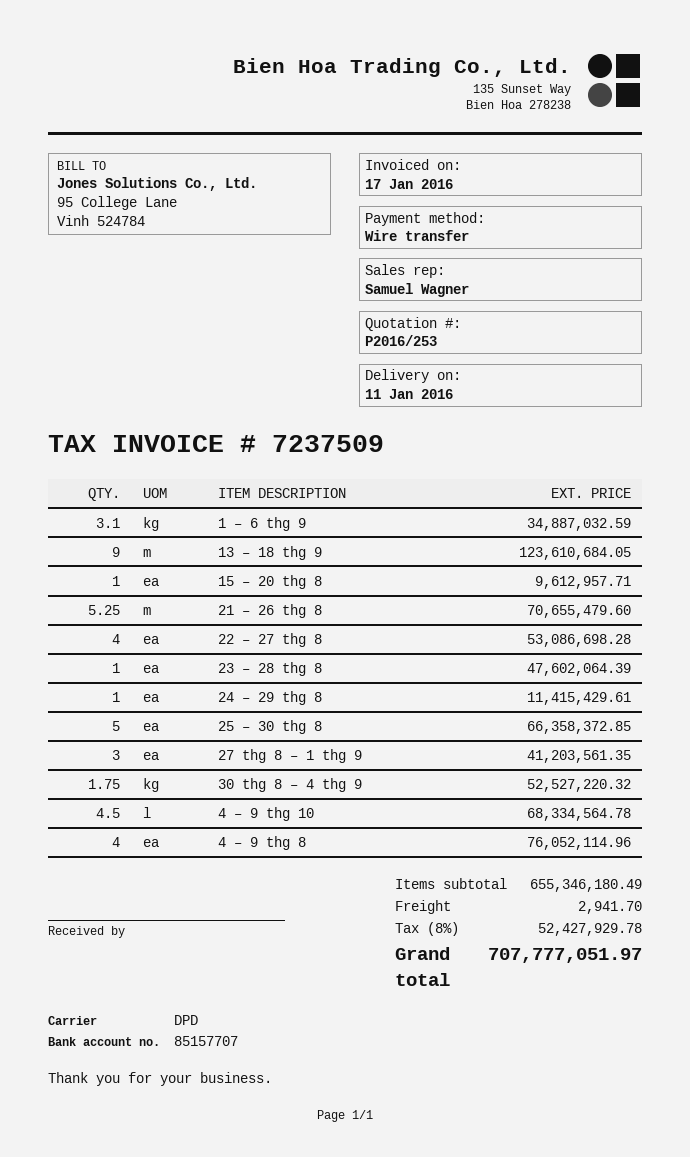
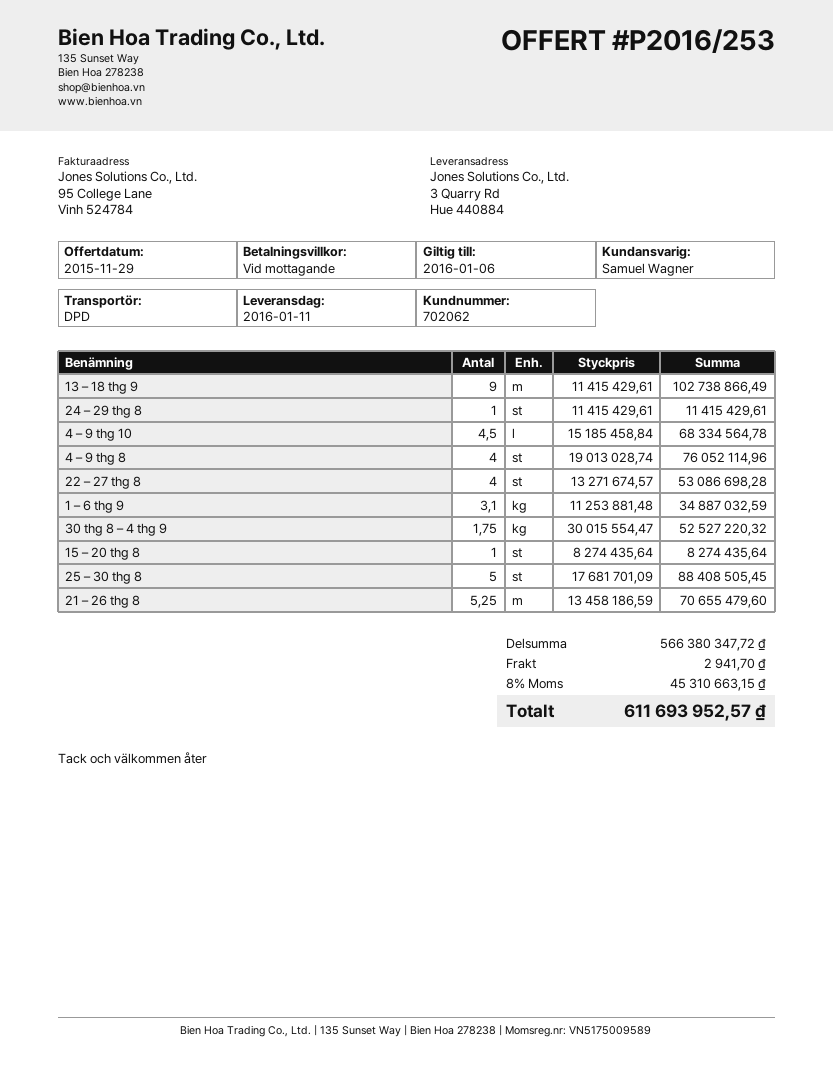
13 – 18 thg 9: 9 for 123610684.05 -> 9 for 102738866.49
15 – 20 thg 8: 1 for 9612957.71 -> 1 for 8274435.64
23 – 28 thg 8: 1 for 47602064.39 -> none
25 – 30 thg 8: 5 for 66358372.85 -> 5 for 88408505.45
27 thg 8 – 1 thg 9: 3 for 41203561.35 -> none
subtotal: 655346180.49 -> 566380347.72
tax: 8% = 52427929.78 -> 8% = 45310663.15
total: 707777051.97 -> 611693952.57

